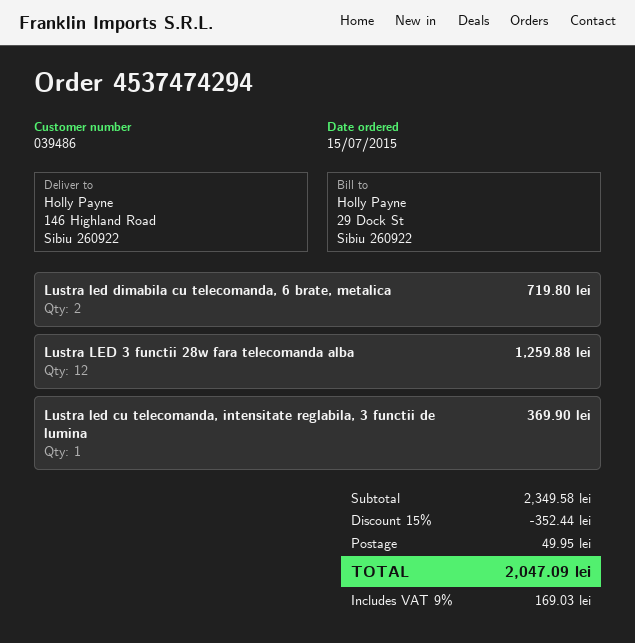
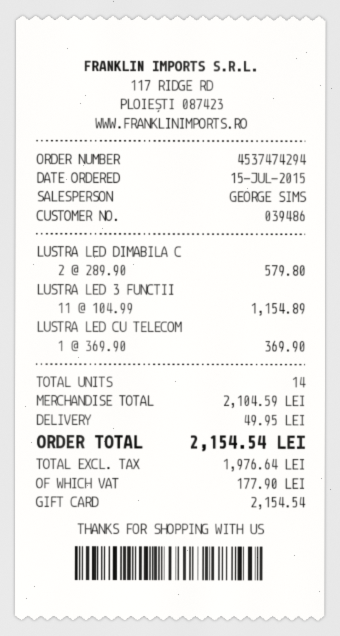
Lustra led dimabila cu telecomanda, 6 brate, metalica: 2 for 719.80 -> 2 for 579.80
Lustra LED 3 functii 28w fara telecomanda alba: 12 for 1259.88 -> 11 for 1154.89
subtotal: 2349.58 -> 2104.59
discount: 15% = 352.44 -> none
tax: 169.03 -> 177.90
total: 2047.09 -> 2154.54

